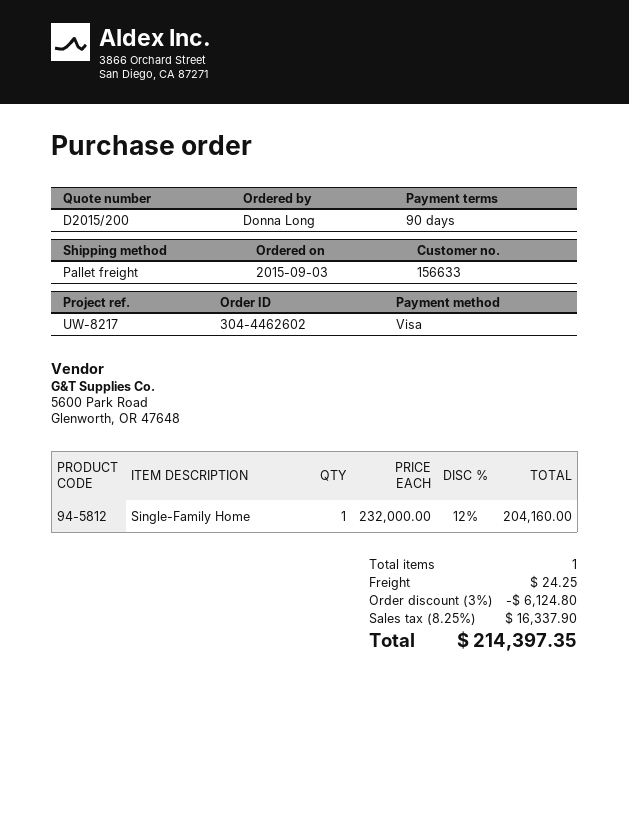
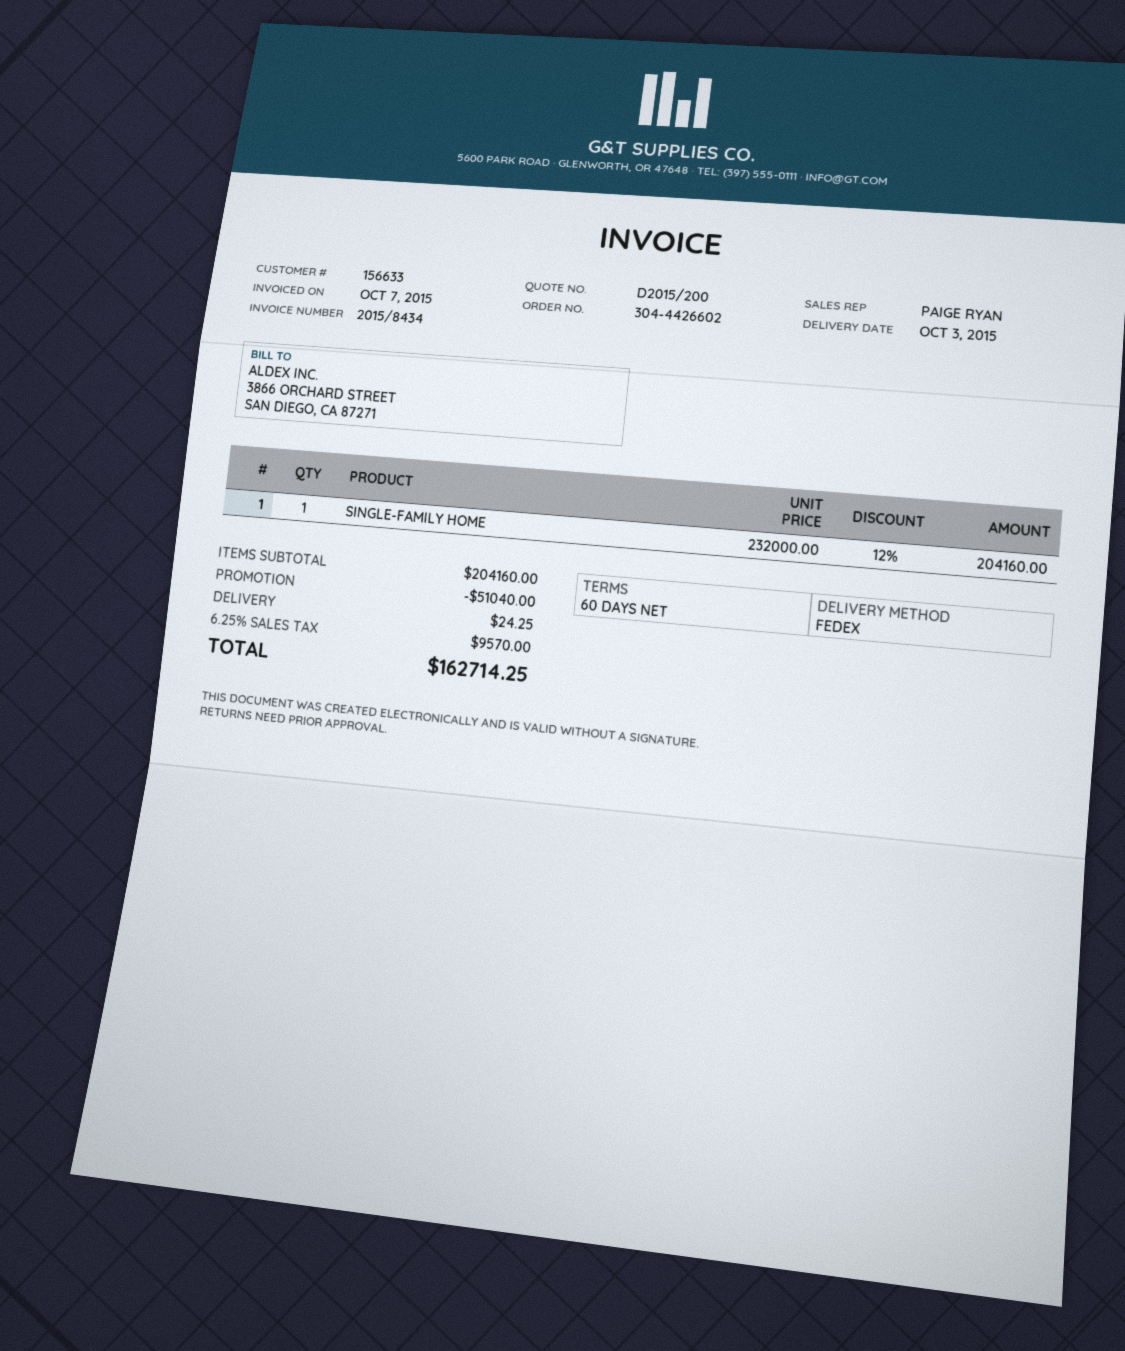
order number: 304-4462602 -> 304-4426602
payment terms: 90 days -> 60 days
shipping method: pallet freight -> FedEx
discount: 6124.80 -> 51040.00
tax: 8.25% = 16337.90 -> 6.25% = 9570.00
total: 214397.35 -> 162714.25

